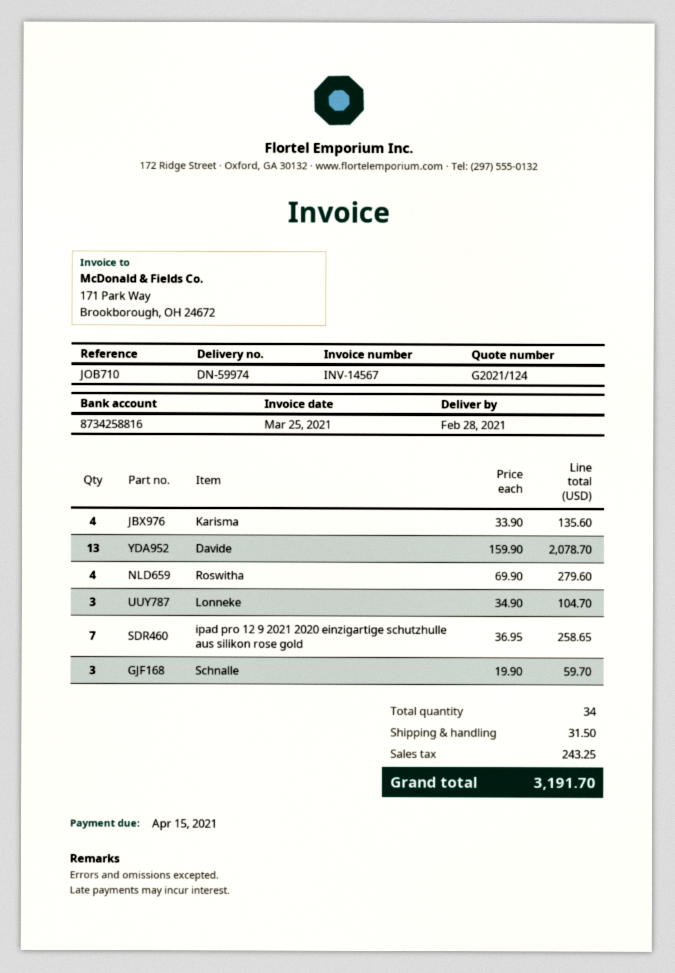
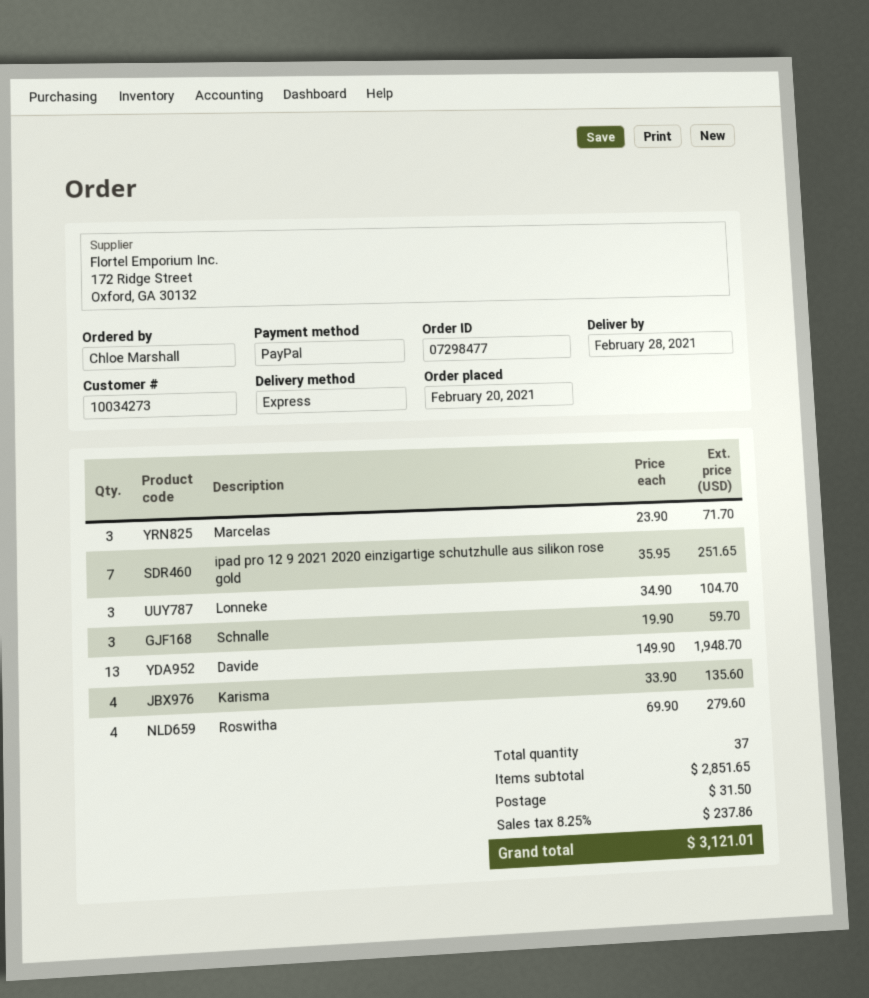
Davide: 13 x 159.90 = 2078.70 -> 13 x 149.90 = 1948.70
ipad pro 12 9 2021 2020 einzigartige schutzhulle aus silikon rose gold: 7 x 36.95 = 258.65 -> 7 x 35.95 = 251.65
Marcelas: none -> 3 x 23.90 = 71.70
total quantity: 34 -> 37
tax: 243.25 -> 237.86
total: 3191.70 -> 3121.01

